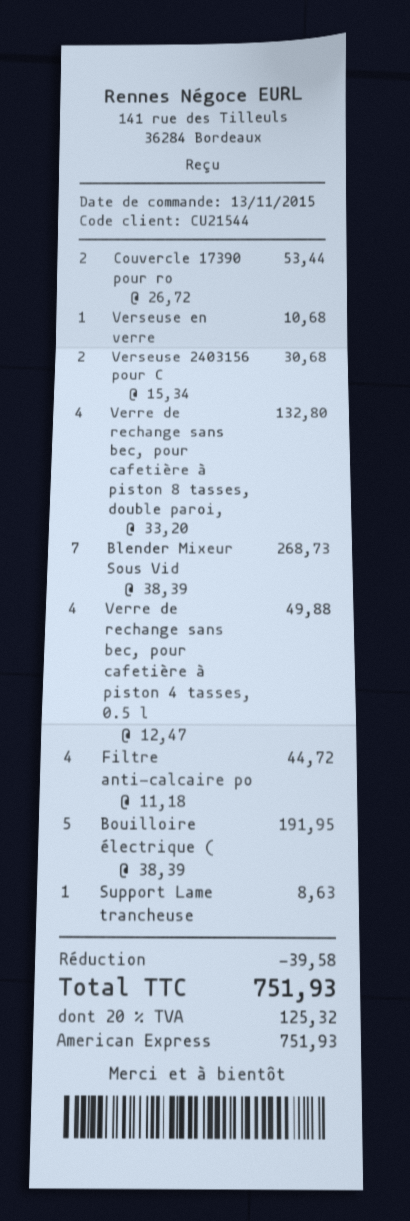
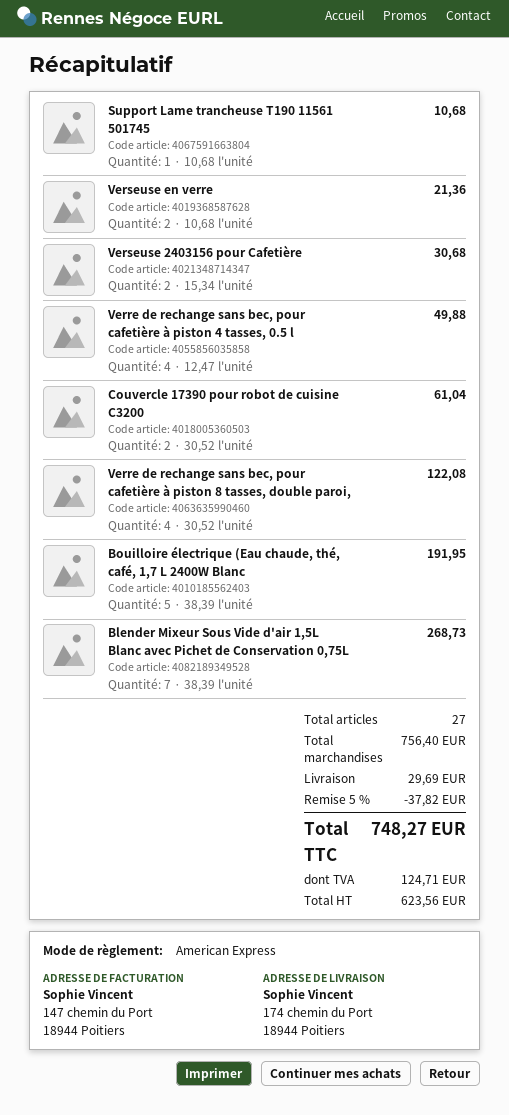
Couvercle 17390 pour ro: 2 x 26.72 = 53.44 -> 2 x 30.52 = 61.04
Verseuse en verre: 1 x 10.68 = 10.68 -> 2 x 10.68 = 21.36
Verre de rechange sans bec, pour cafetière à piston 8 tasses, double paroi,: 4 x 33.20 = 132.80 -> 4 x 30.52 = 122.08
Filtre anti-calcaire po: 4 x 11.18 = 44.72 -> none
Support Lame trancheuse: 1 x 8.63 = 8.63 -> 1 x 10.68 = 10.68
discount: 39.58 -> 37.82
shipping: none -> 29.69
tax: 125.32 -> 124.71
total: 751.93 -> 748.27

